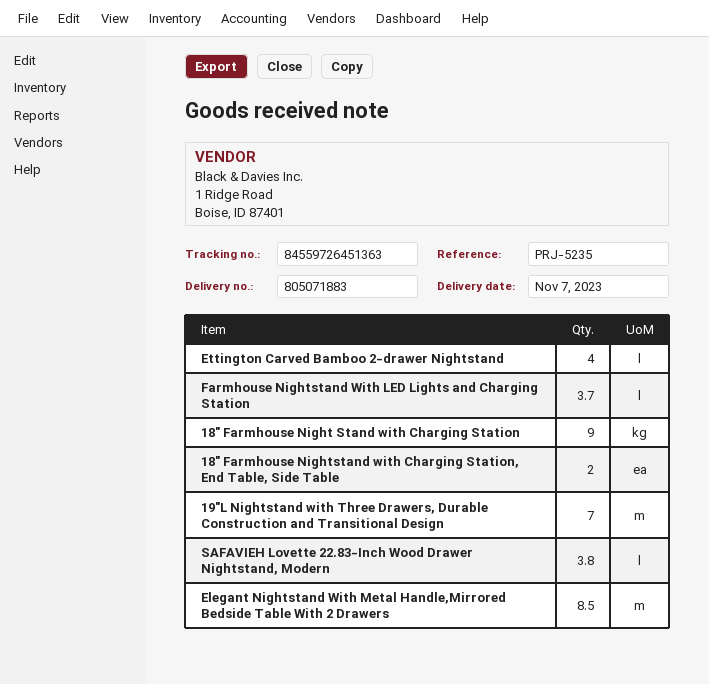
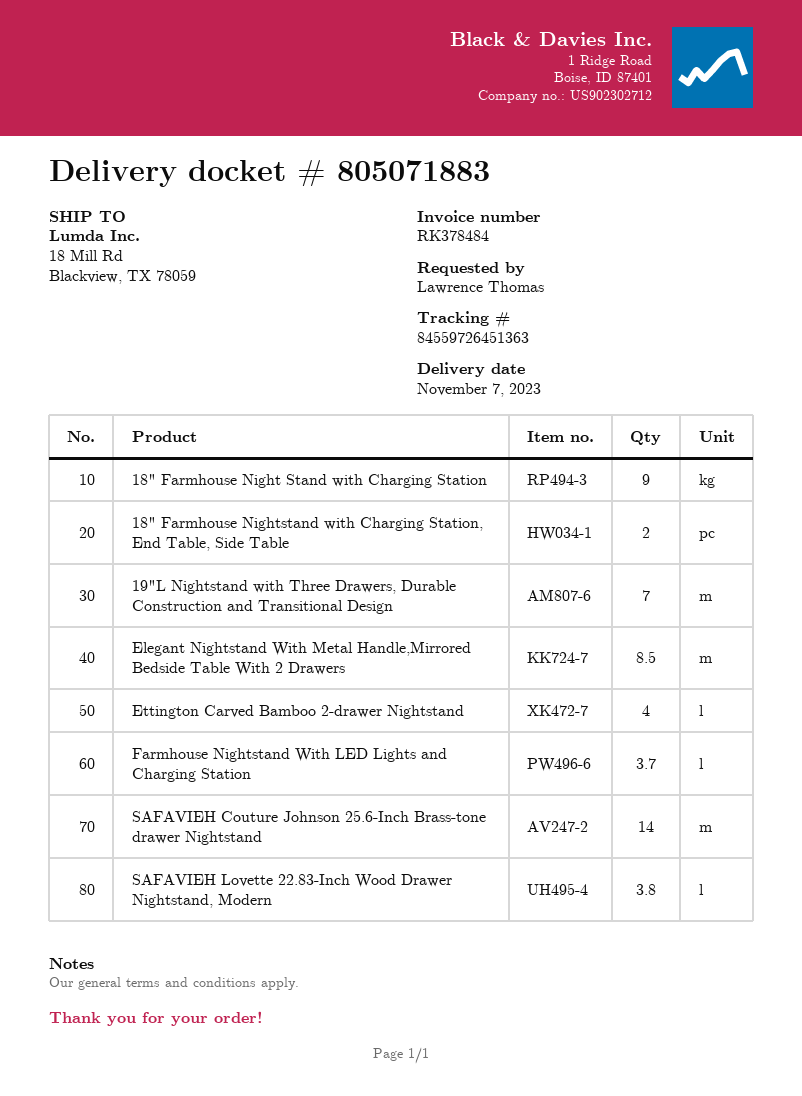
SAFAVIEH Couture Johnson 25.6-Inch Brass-tone drawer Nightstand: none -> 14

